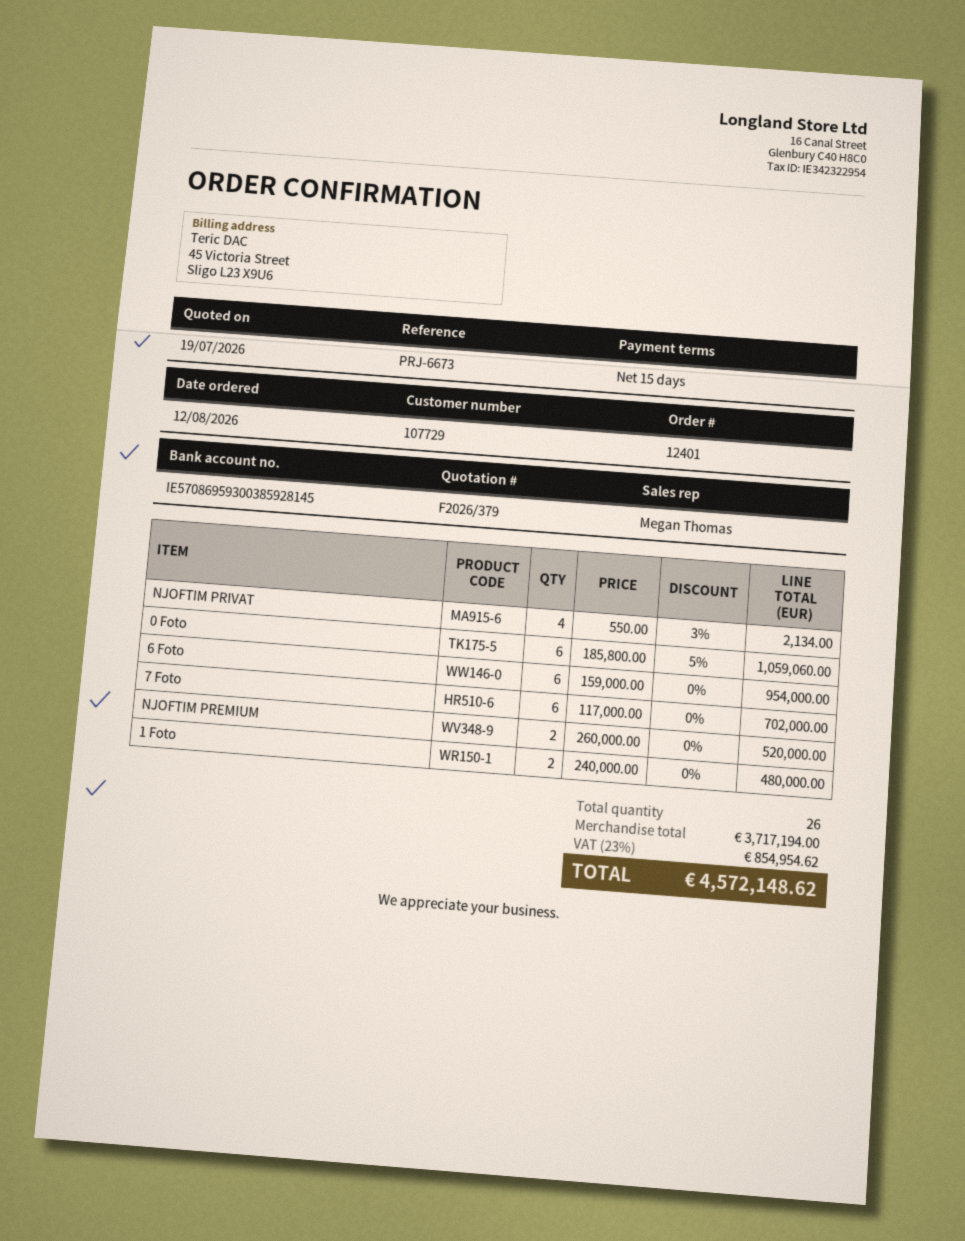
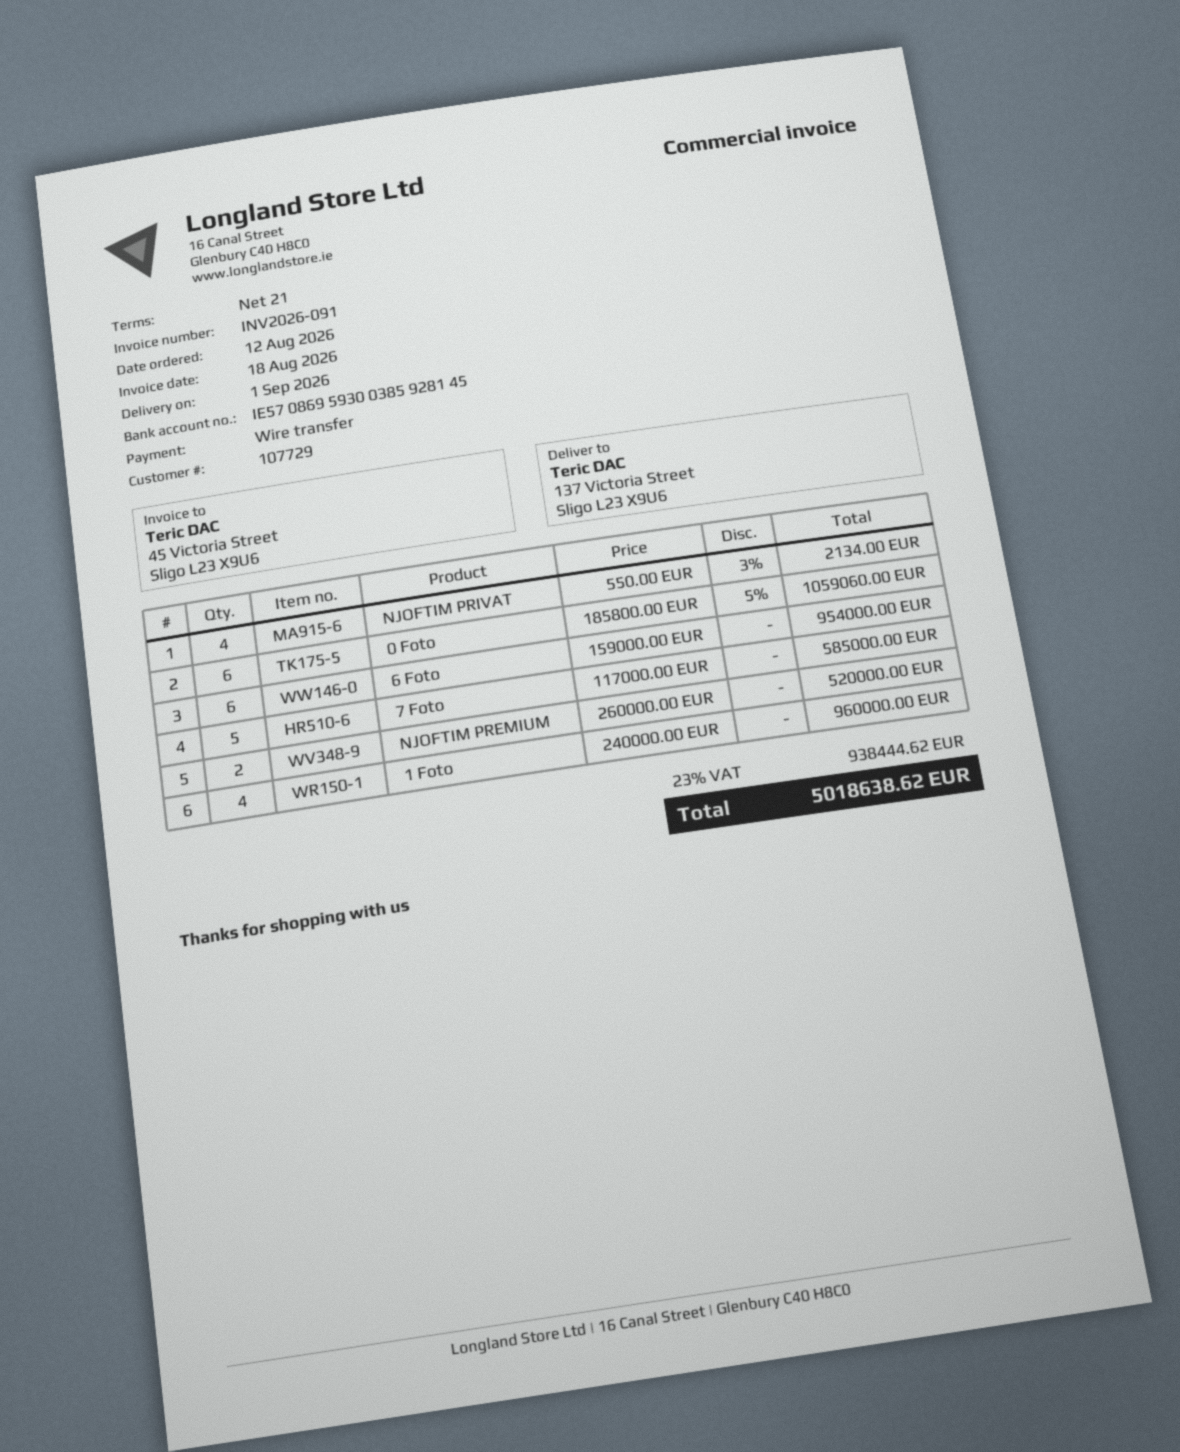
payment terms: 15 days -> 21 days
7 Foto: 6 x 117000.00 = 702000.00 -> 5 x 117000.00 = 585000.00
1 Foto: 2 x 240000.00 = 480000.00 -> 4 x 240000.00 = 960000.00
tax: 23% = 854954.62 -> 23% = 938444.62
total: 4572148.62 -> 5018638.62

